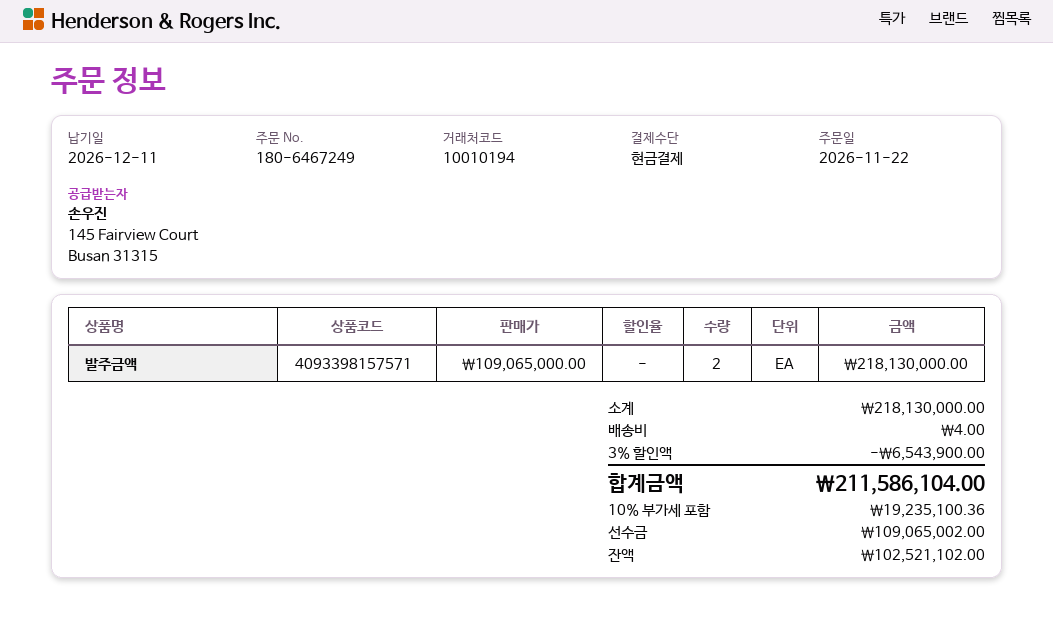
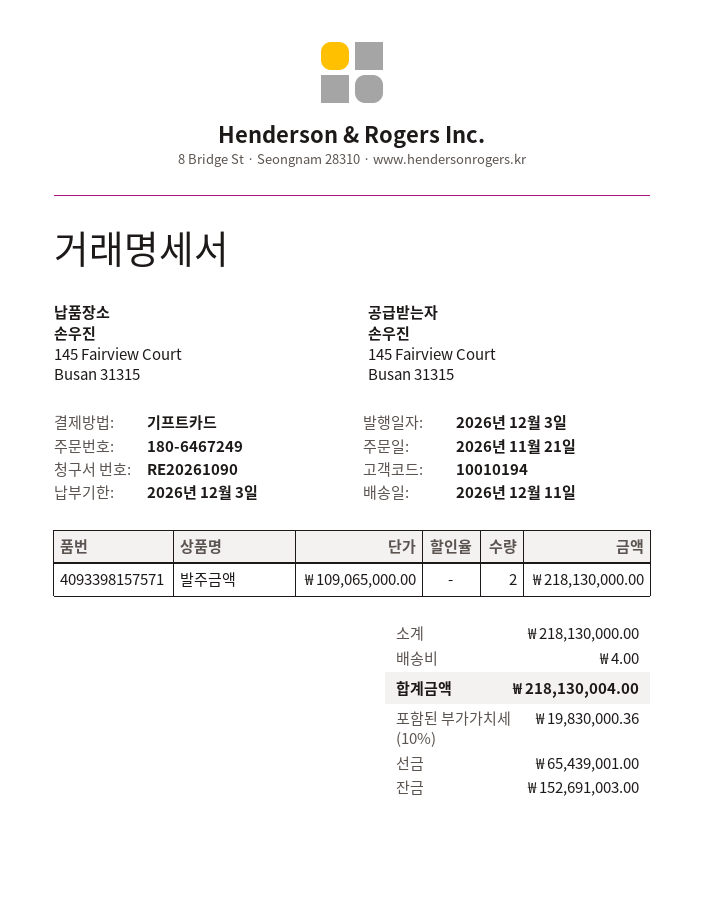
order date: 2026-11-22 -> 2026-11-21
payment method: cash -> gift card
discount: 3% = 6543900.00 -> none
tax: 10% = 19235100.36 -> 10% = 19830000.36
total: 211586104.00 -> 218130004.00
deposit: 109065002.00 -> 65439001.00
balance: 102521102.00 -> 152691003.00

